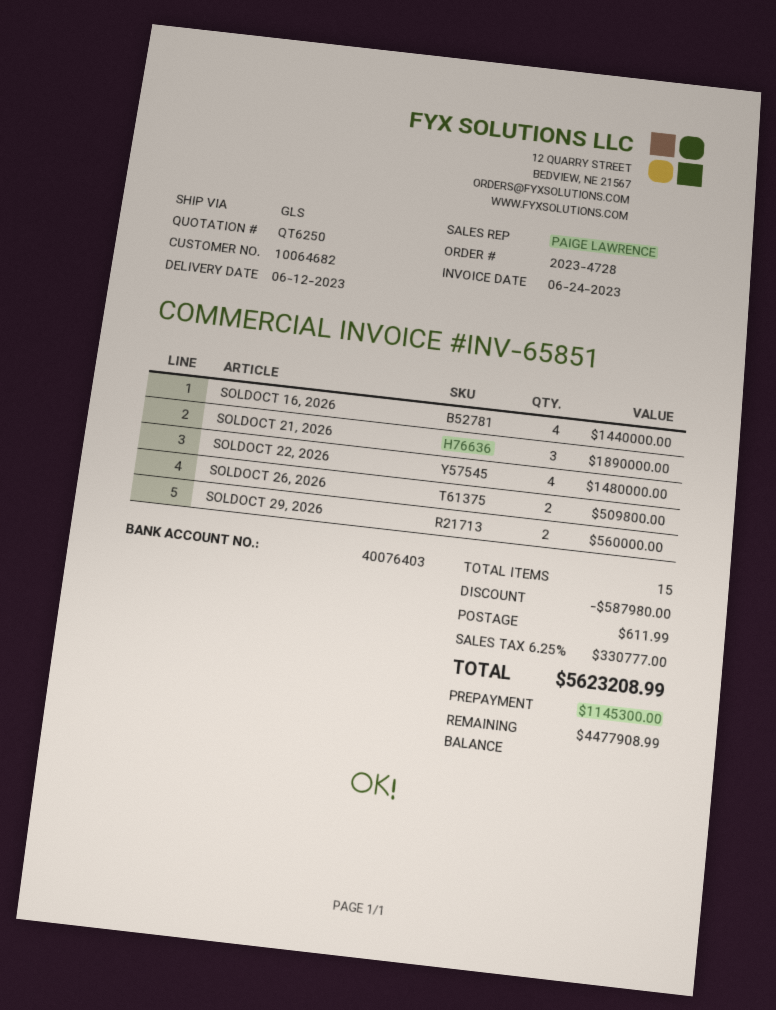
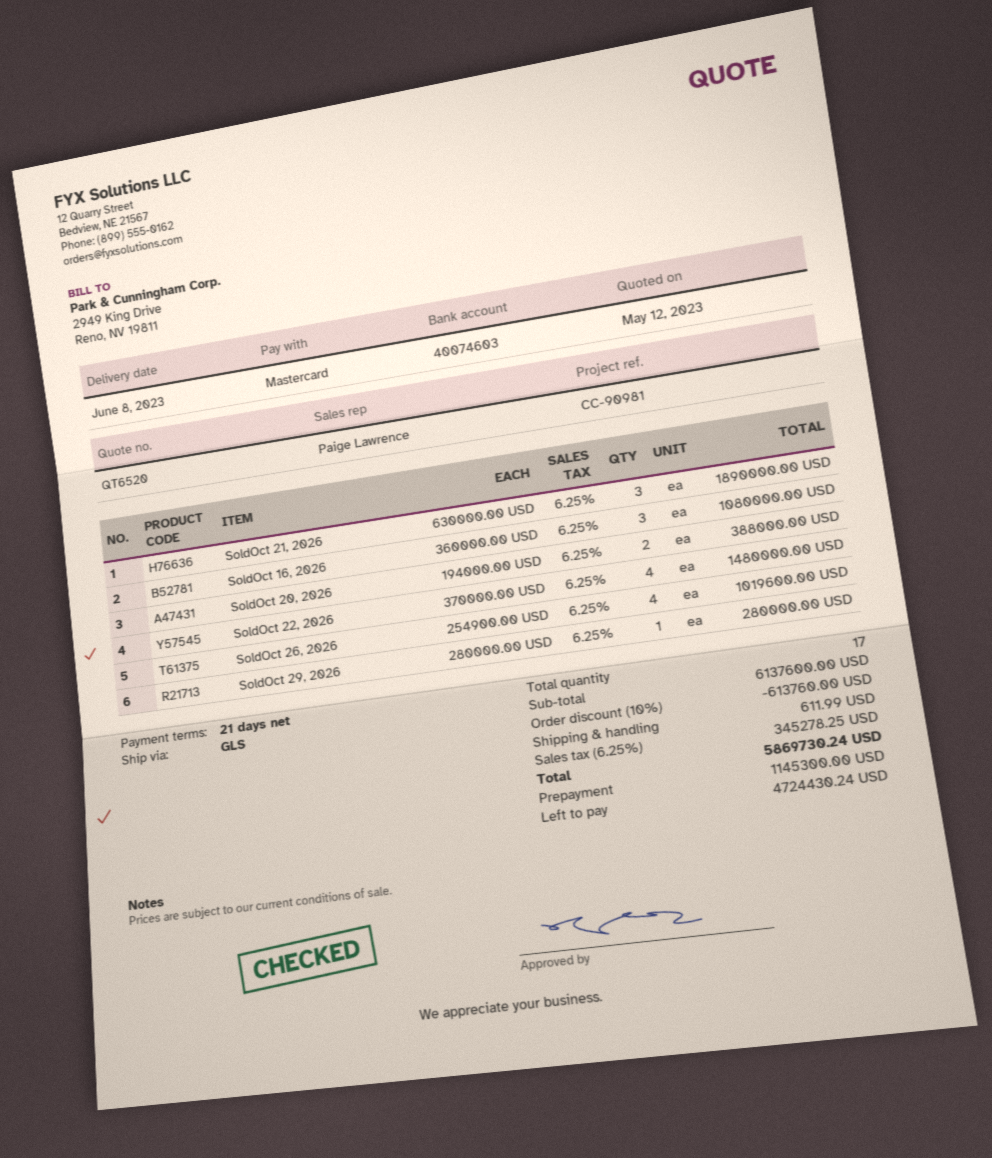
quote number: QT6250 -> QT6520
delivery date: 2023-06-12 -> 2023-06-08
bank account: 40076403 -> 40074603
SOLDOCT 16, 2026: 4 for 1440000.00 -> 3 for 1080000.00
SOLDOCT 26, 2026: 2 for 509800.00 -> 4 for 1019600.00
SOLDOCT 29, 2026: 2 for 560000.00 -> 1 for 280000.00
SoldOct 20, 2026: none -> 2 for 388000.00
total quantity: 15 -> 17
discount: 587980.00 -> 613760.00
tax: 6.25% = 330777.00 -> 6.25% = 345278.25
total: 5623208.99 -> 5869730.24
balance: 4477908.99 -> 4724430.24

